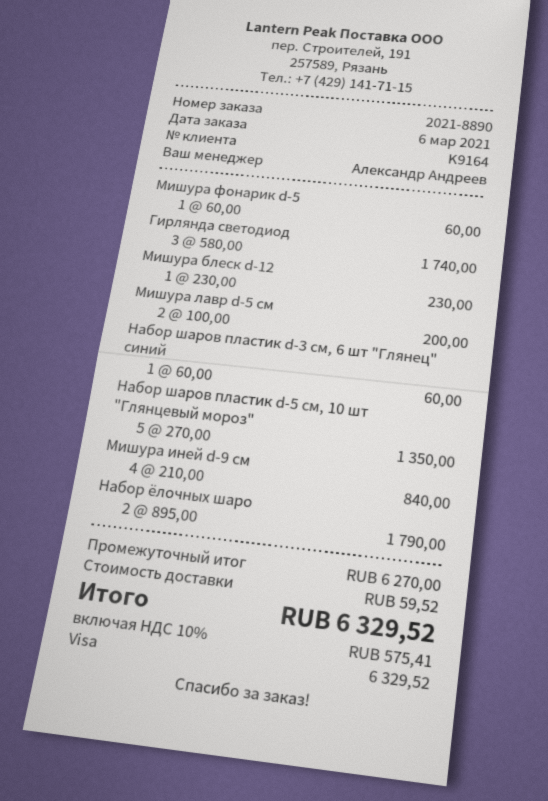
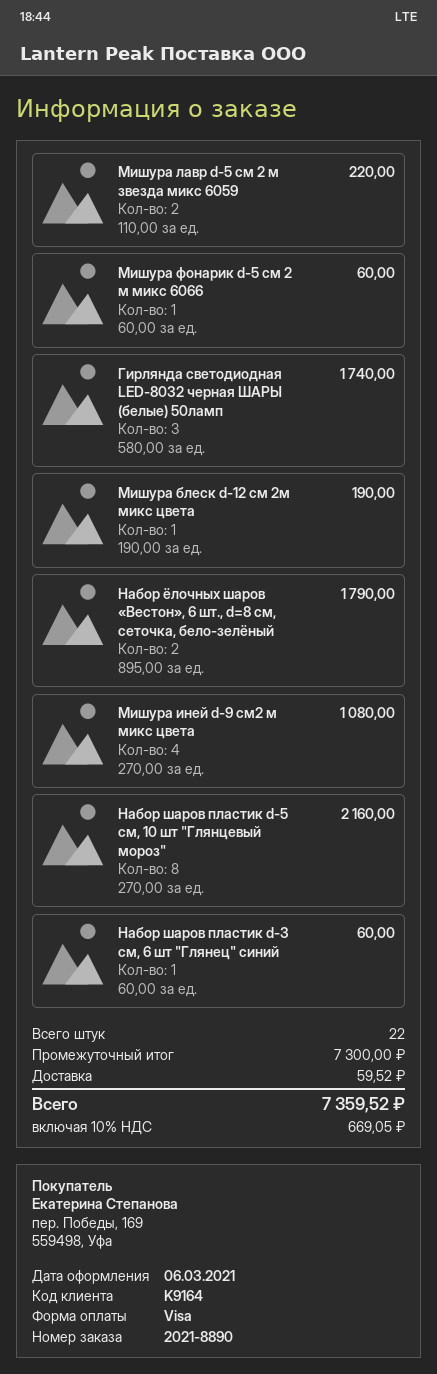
Мишура блеск d-12: 1 x 230.00 = 230.00 -> 1 x 190.00 = 190.00
Мишура лавр d-5 см: 2 x 100.00 = 200.00 -> 2 x 110.00 = 220.00
Набор шаров пластик d-5 см, 10 шт "Глянцевый мороз": 5 x 270.00 = 1350.00 -> 8 x 270.00 = 2160.00
Мишура иней d-9 см: 4 x 210.00 = 840.00 -> 4 x 270.00 = 1080.00
subtotal: 6270.00 -> 7300.00
tax: 10% = 575.41 -> 10% = 669.05
total: 6329.52 -> 7359.52

